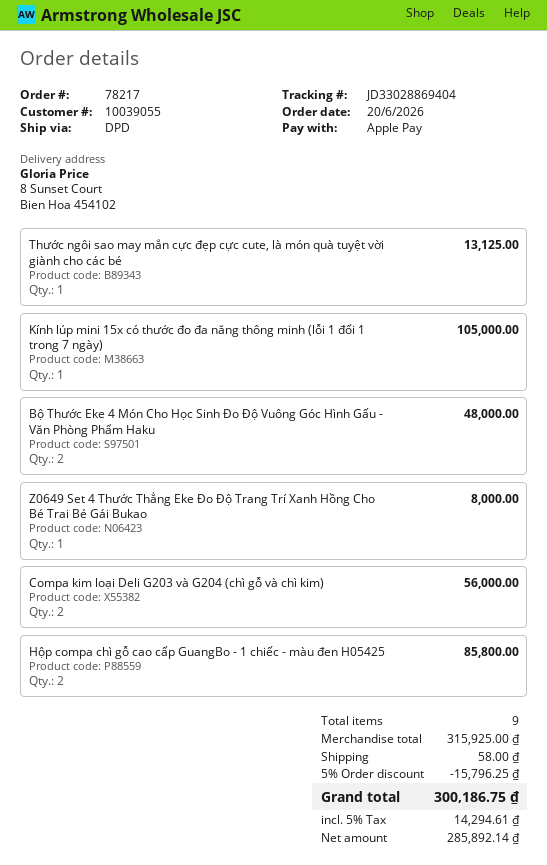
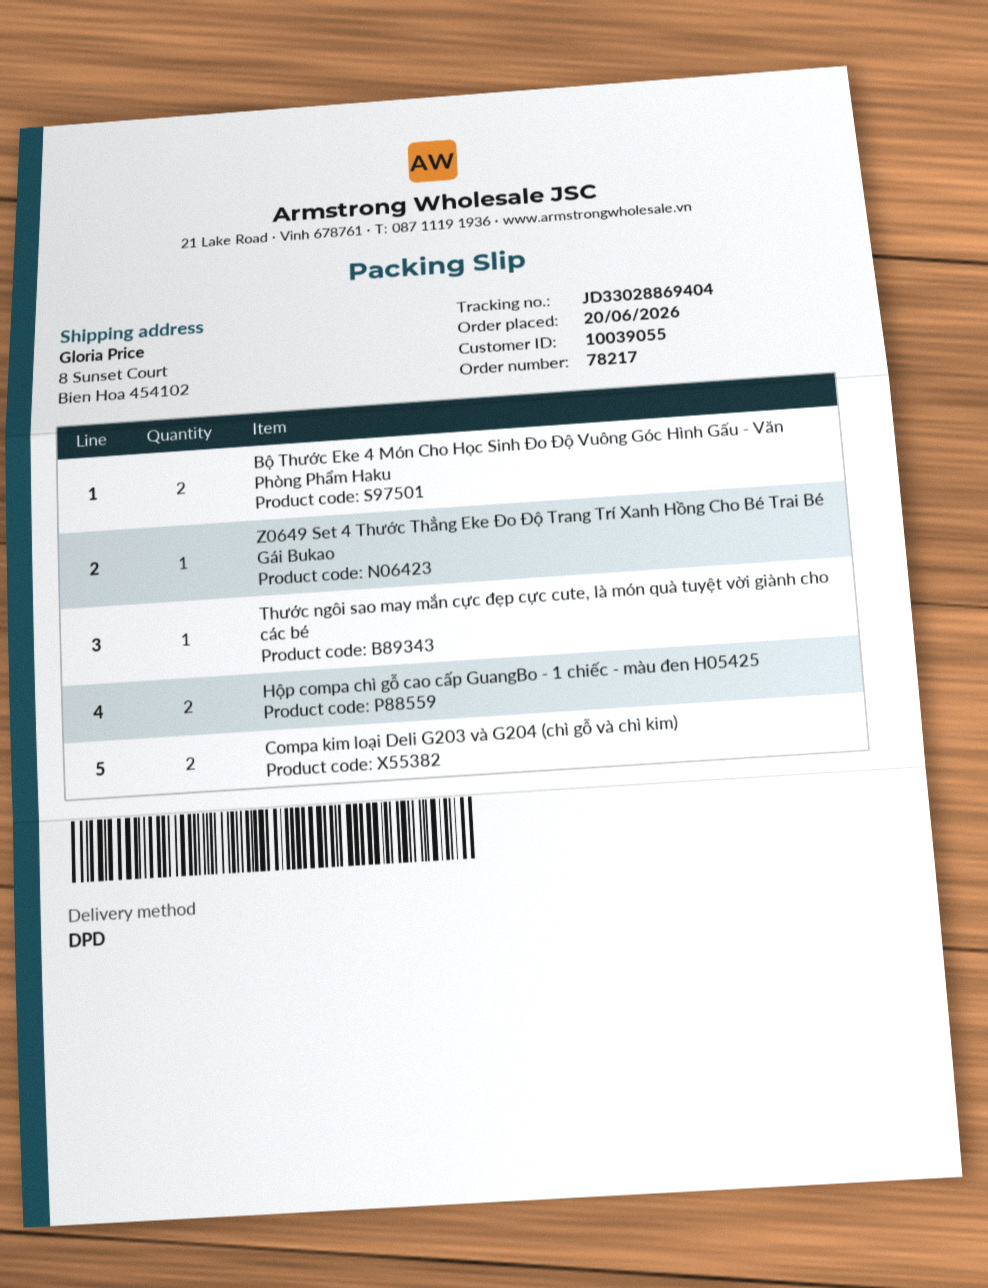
Kính lúp mini 15x có thước đo đa năng thông minh (lỗi 1 đổi 1 trong 7 ngày): 1 -> none

